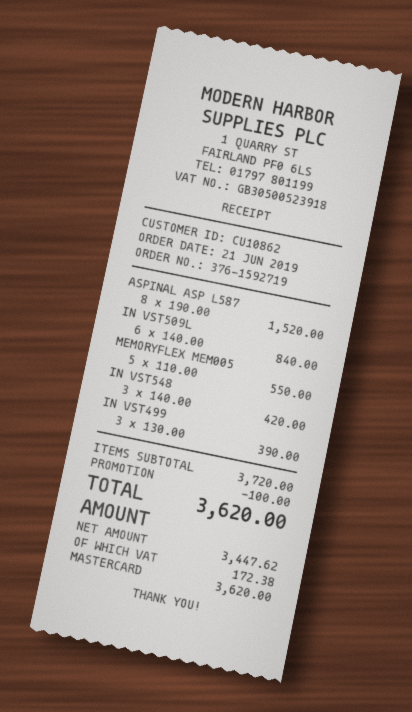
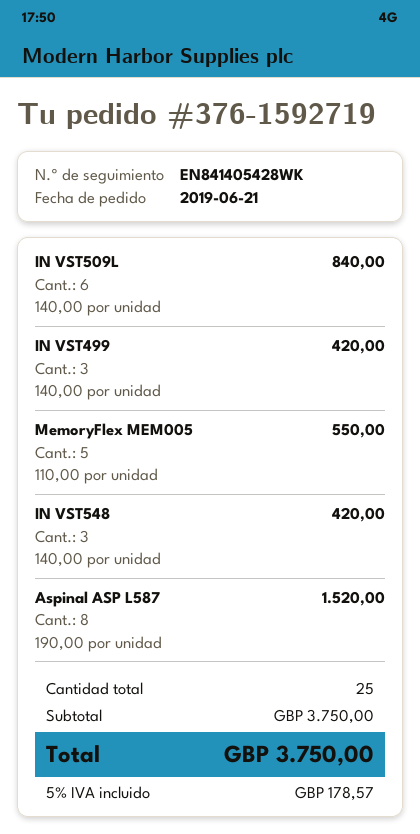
IN VST499: 3 x 130.00 = 390.00 -> 3 x 140.00 = 420.00
subtotal: 3720.00 -> 3750.00
discount: 100.00 -> none
tax: 172.38 -> 178.57
total: 3620.00 -> 3750.00

